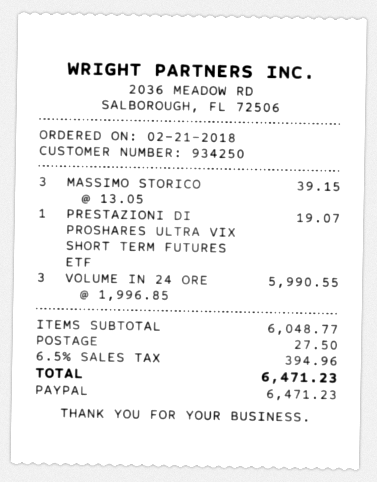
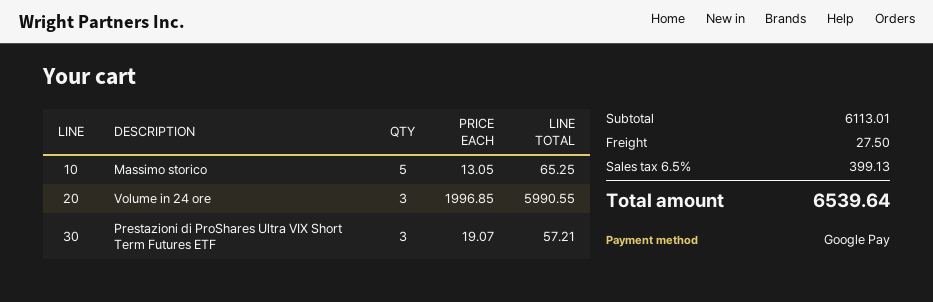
payment method: PayPal -> Google Pay
MASSIMO STORICO: 3 x 13.05 = 39.15 -> 5 x 13.05 = 65.25
PRESTAZIONI DI PROSHARES ULTRA VIX SHORT TERM FUTURES ETF: 1 x 19.07 = 19.07 -> 3 x 19.07 = 57.21
subtotal: 6048.77 -> 6113.01
tax: 6.5% = 394.96 -> 6.5% = 399.13
total: 6471.23 -> 6539.64

